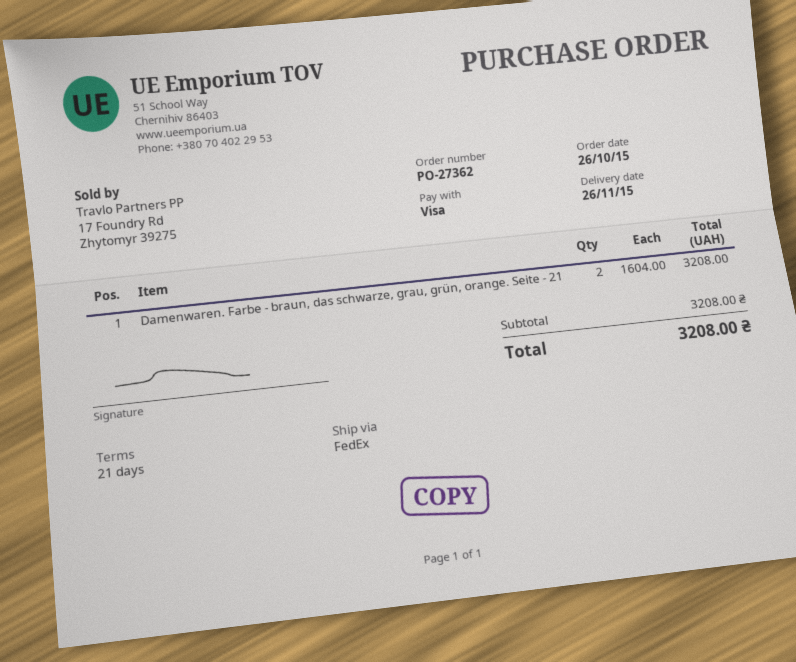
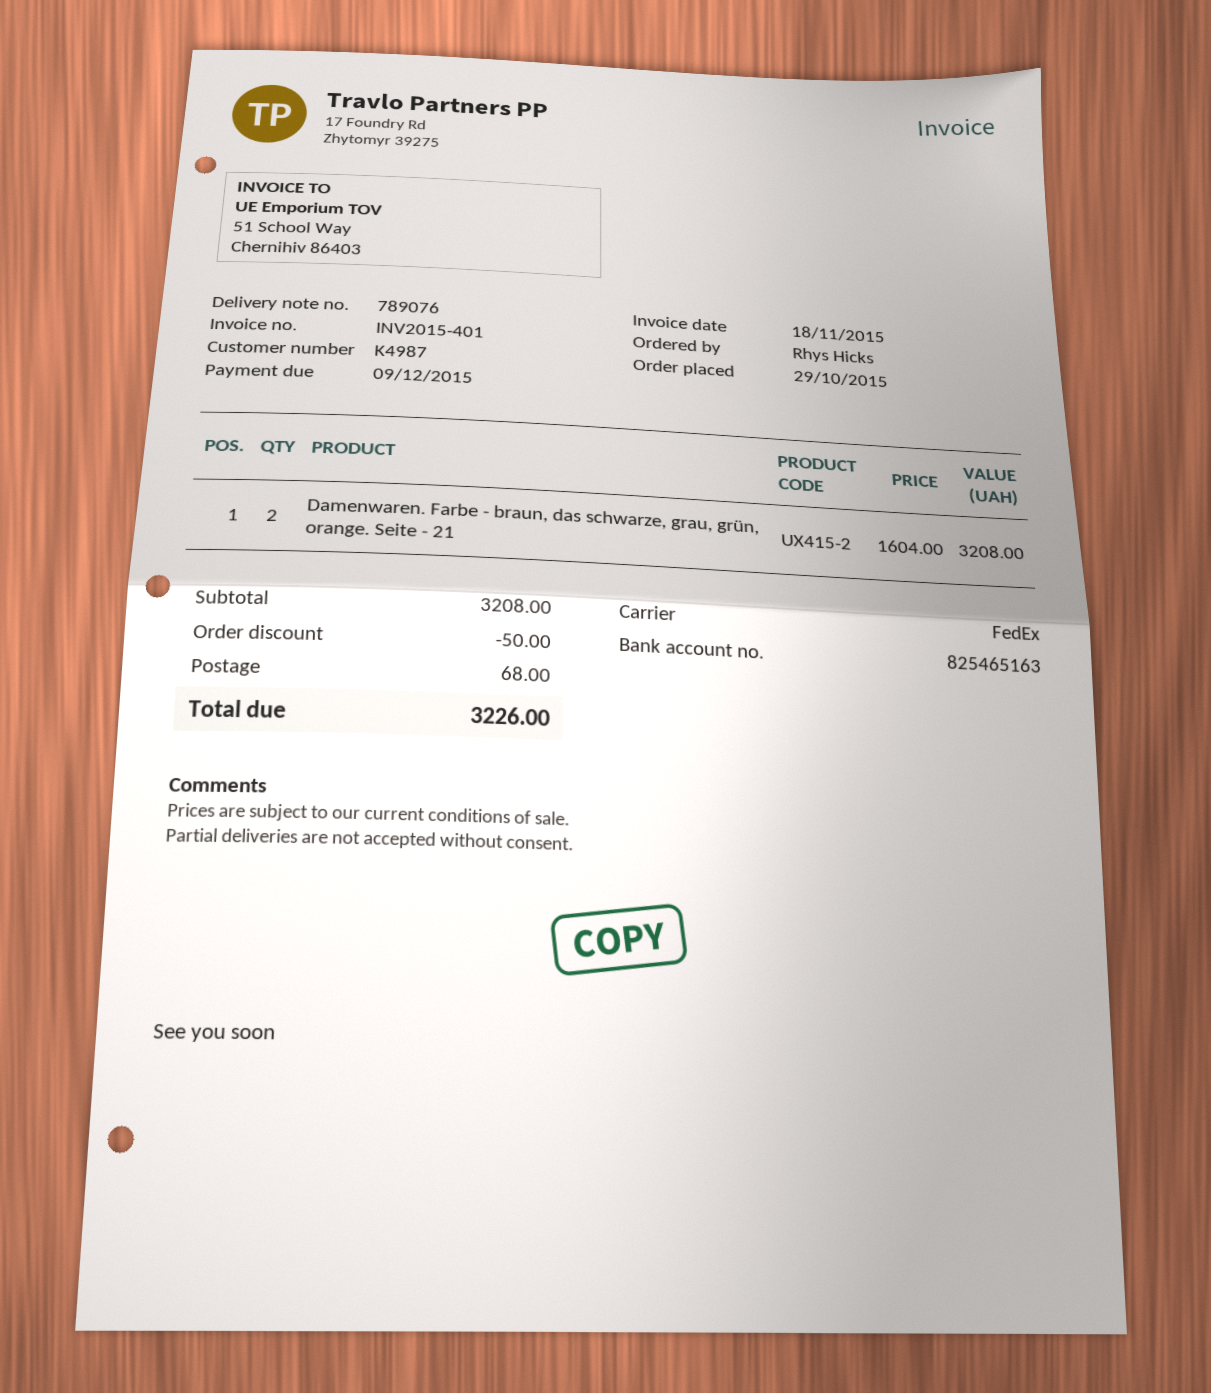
order date: 2015-10-26 -> 2015-10-29
discount: none -> 50.00
shipping: none -> 68.00
total: 3208.00 -> 3226.00

